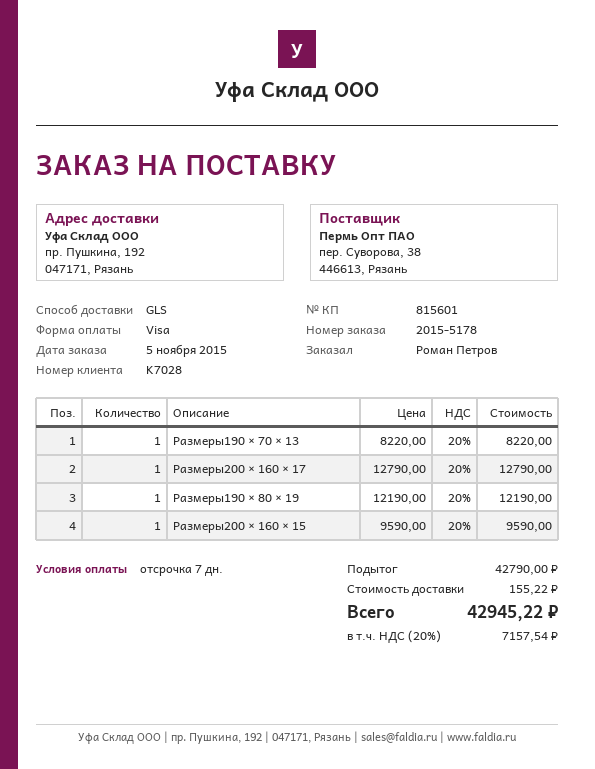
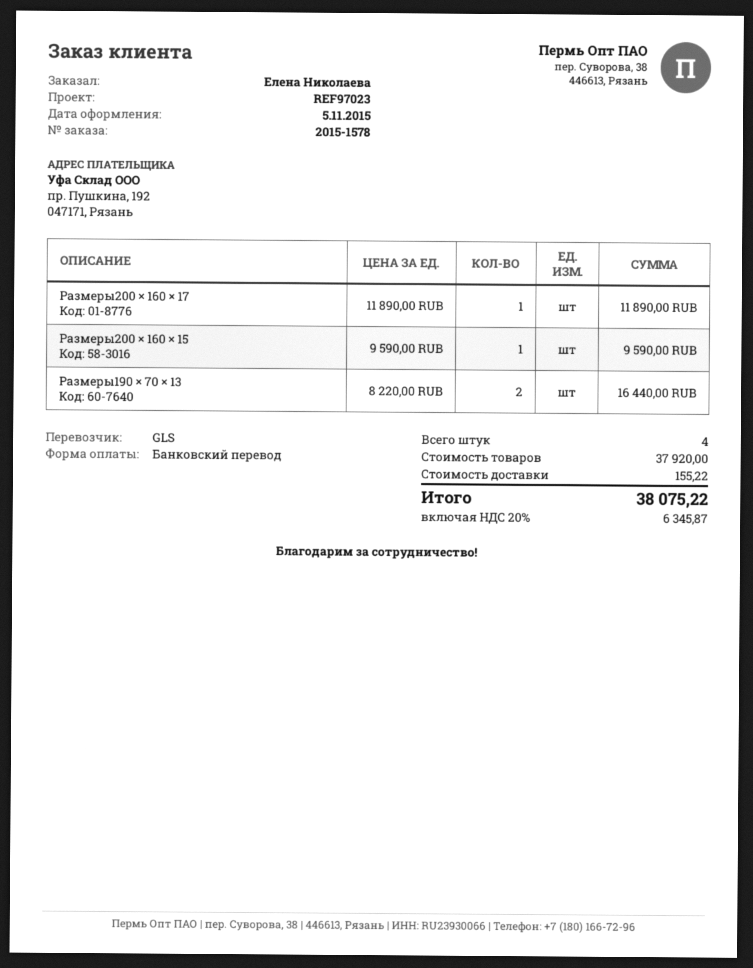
order number: 2015-5178 -> 2015-1578
ordered by: Роман Петров -> Елена Николаева
payment method: Visa -> bank transfer
Размеры190 × 70 × 13: 1 x 8220.00 = 8220.00 -> 2 x 8220.00 = 16440.00
Размеры200 × 160 × 17: 1 x 12790.00 = 12790.00 -> 1 x 11890.00 = 11890.00
Размеры190 × 80 × 19: 1 x 12190.00 = 12190.00 -> none
subtotal: 42790.00 -> 37920.00
tax: 20% = 7157.54 -> 20% = 6345.87
total: 42945.22 -> 38075.22

